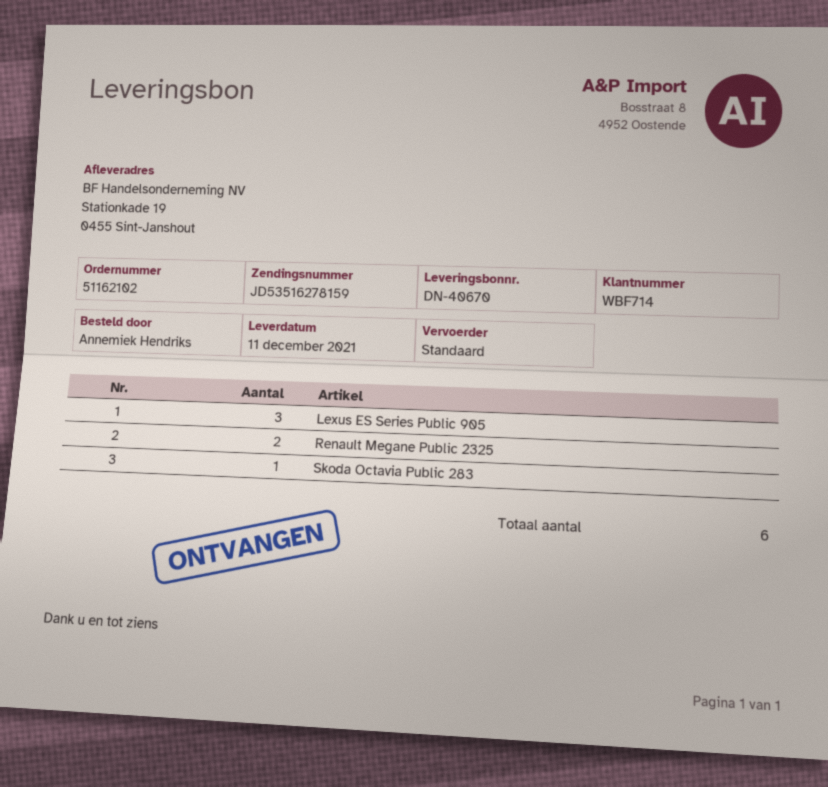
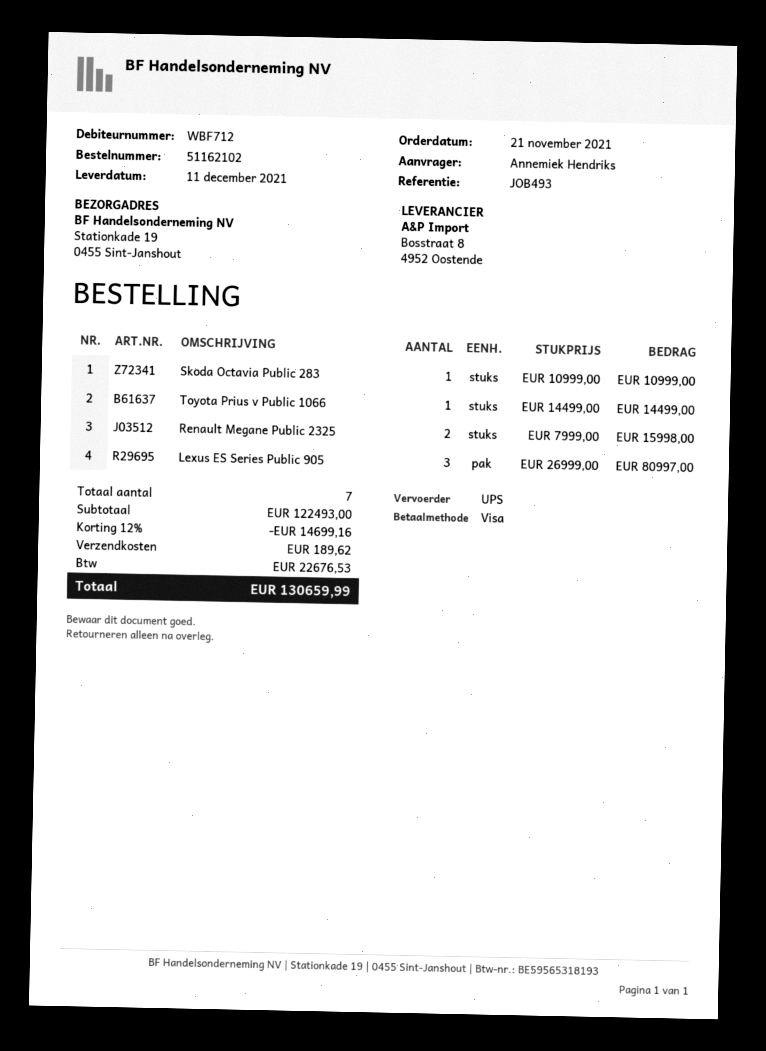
customer number: WBF714 -> WBF712
shipping method: standard -> UPS
Toyota Prius v Public 1066: none -> 1
total quantity: 6 -> 7

